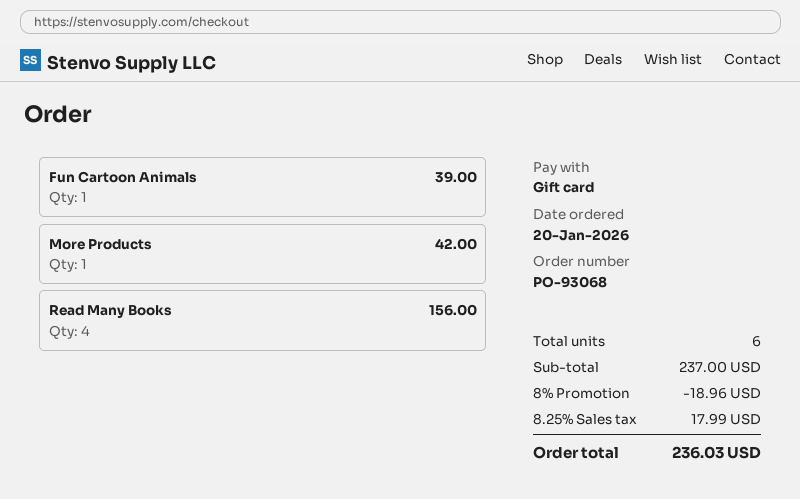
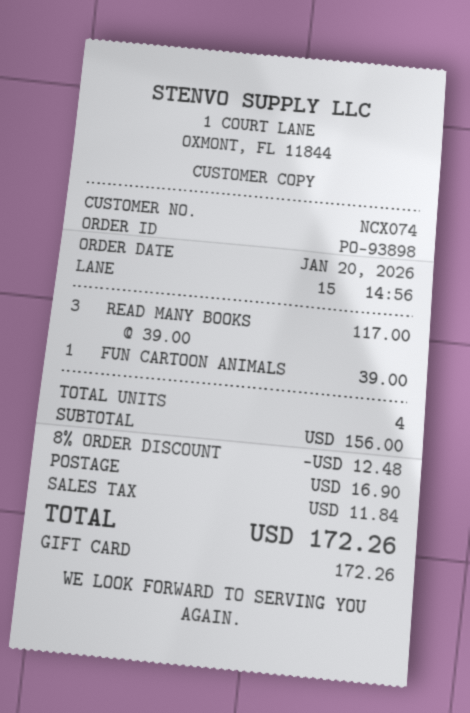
order number: PO-93068 -> PO-93898
More Products: 1 for 42.00 -> none
Read Many Books: 4 for 156.00 -> 3 for 117.00
total quantity: 6 -> 4
subtotal: 237.00 -> 156.00
discount: 8% = 18.96 -> 8% = 12.48
shipping: none -> 16.90
tax: 17.99 -> 11.84
total: 236.03 -> 172.26

